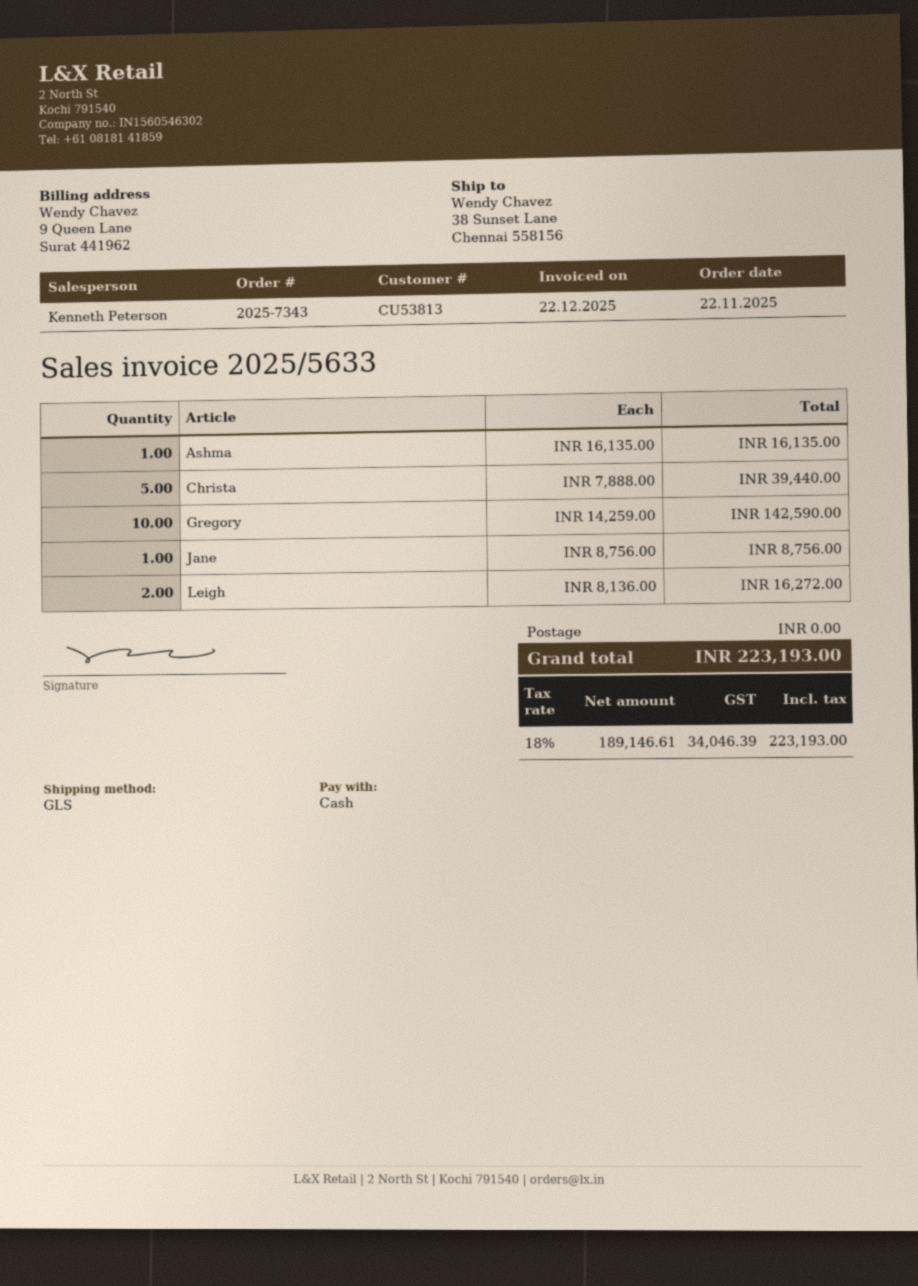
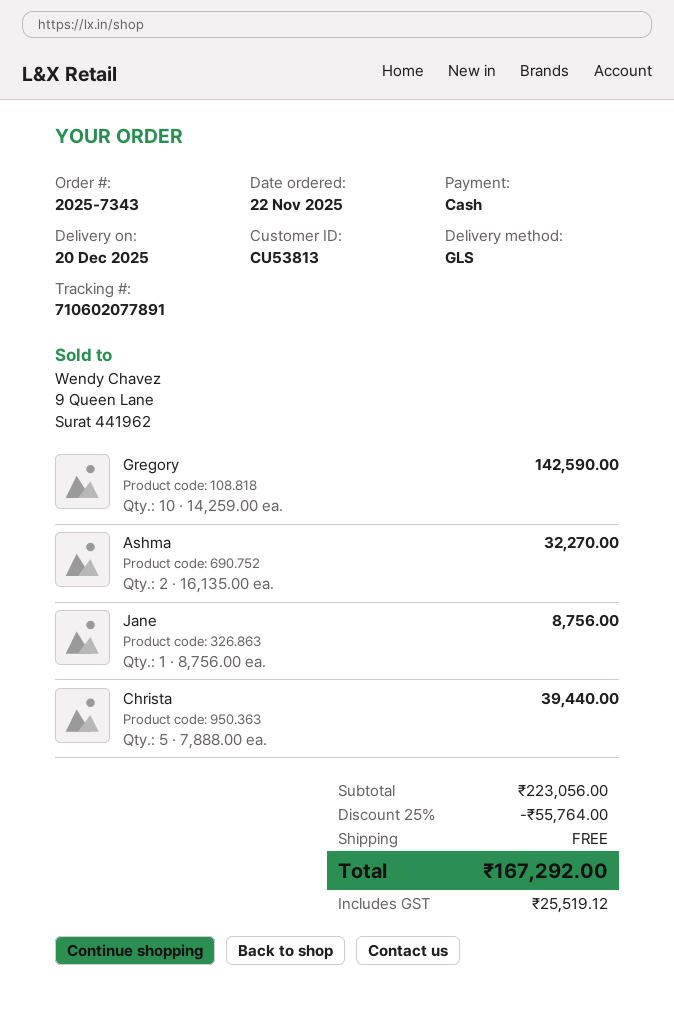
Ashma: 1 x 16135.00 = 16135.00 -> 2 x 16135.00 = 32270.00
Leigh: 2 x 8136.00 = 16272.00 -> none
discount: none -> 25% = 55764.00
tax: 34046.39 -> 25519.12
total: 223193.00 -> 167292.00

